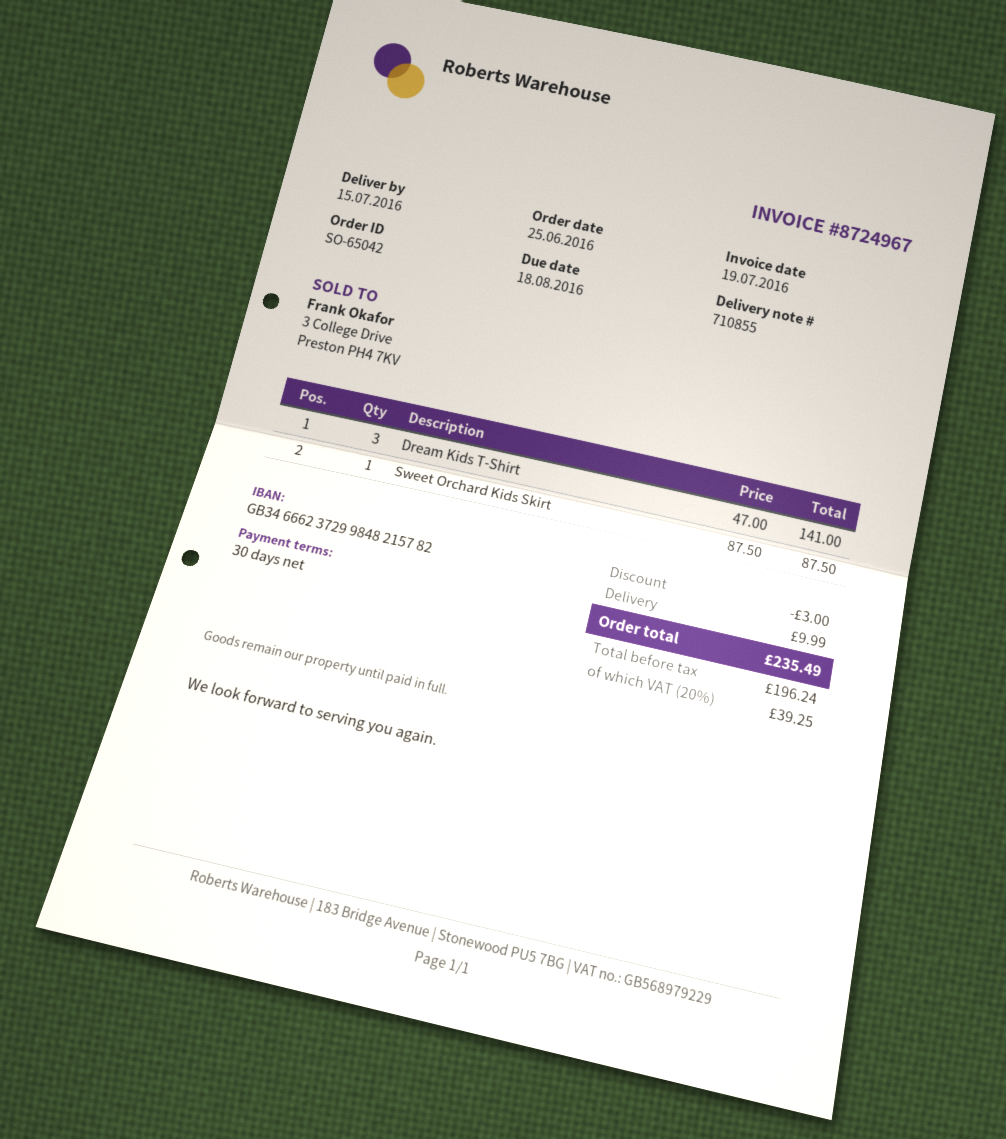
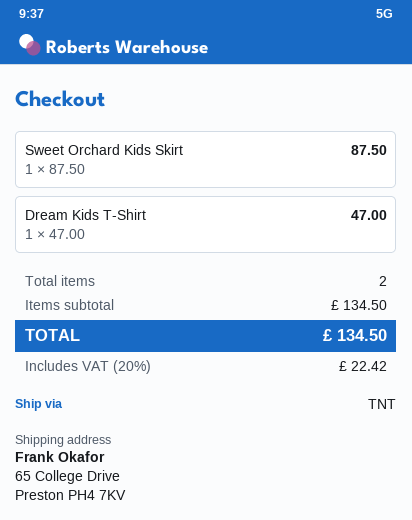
Dream Kids T-Shirt: 3 x 47.00 = 141.00 -> 1 x 47.00 = 47.00
discount: 3.00 -> none
shipping: 9.99 -> none
tax: 20% = 39.25 -> 20% = 22.42
total: 235.49 -> 134.50

